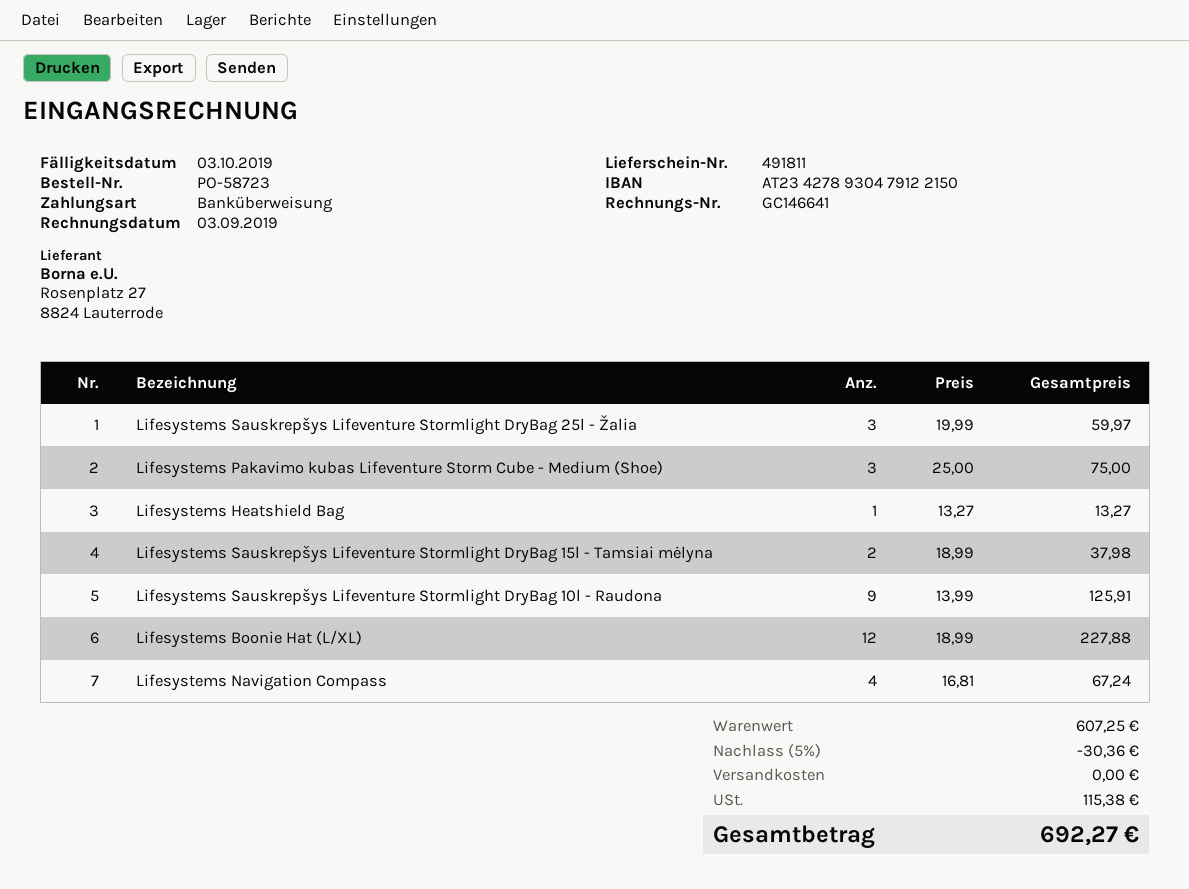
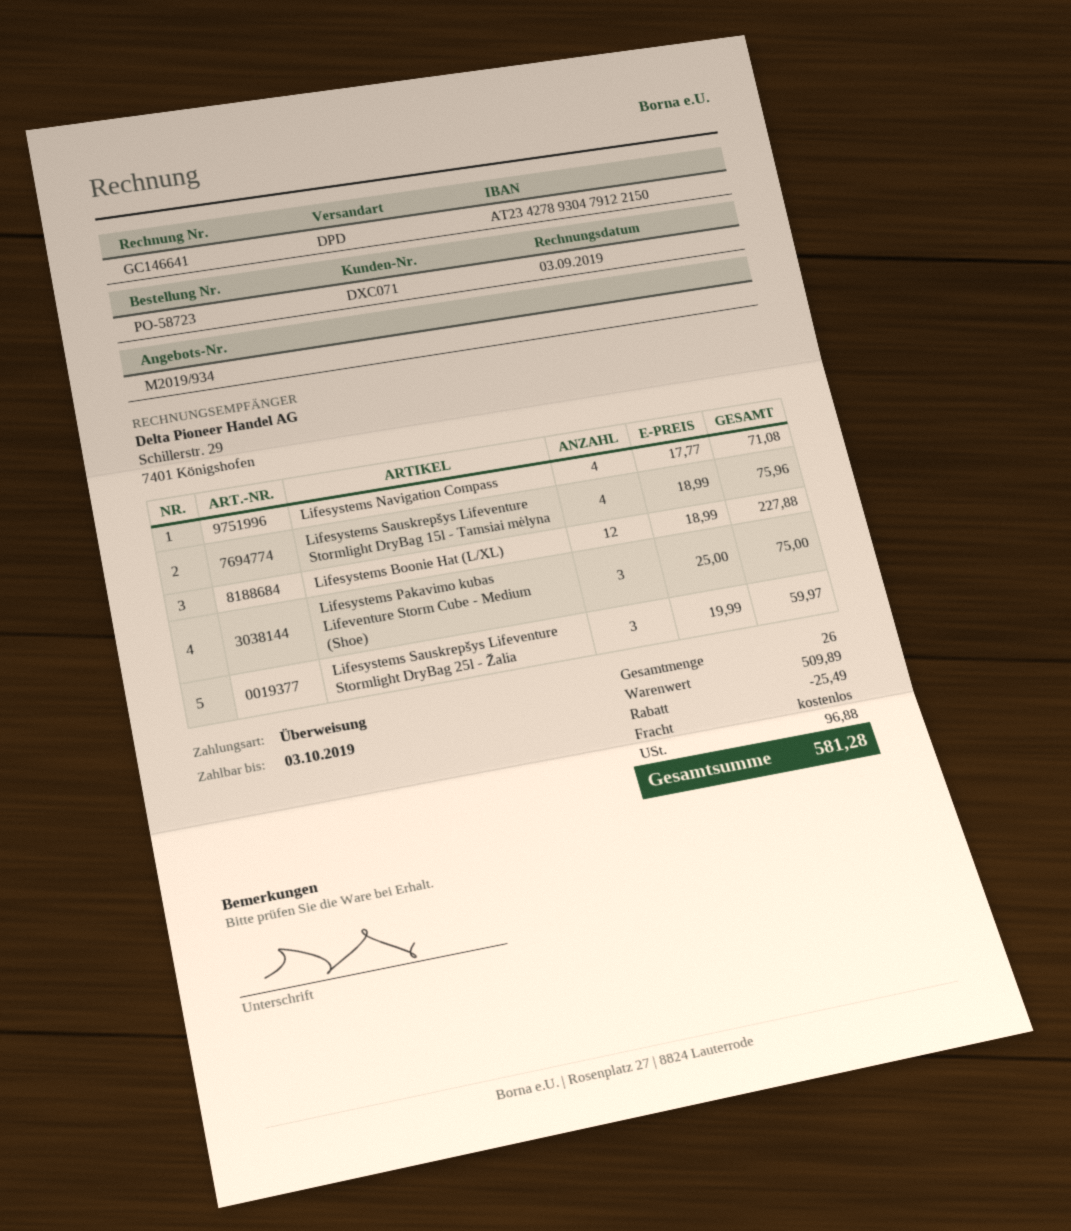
Lifesystems Heatshield Bag: 1 x 13.27 = 13.27 -> none
Lifesystems Sauskrepšys Lifeventure Stormlight DryBag 15l - Tamsiai mėlyna: 2 x 18.99 = 37.98 -> 4 x 18.99 = 75.96
Lifesystems Sauskrepšys Lifeventure Stormlight DryBag 10l - Raudona: 9 x 13.99 = 125.91 -> none
Lifesystems Navigation Compass: 4 x 16.81 = 67.24 -> 4 x 17.77 = 71.08
subtotal: 607.25 -> 509.89
discount: 30.36 -> 25.49
tax: 115.38 -> 96.88
total: 692.27 -> 581.28

